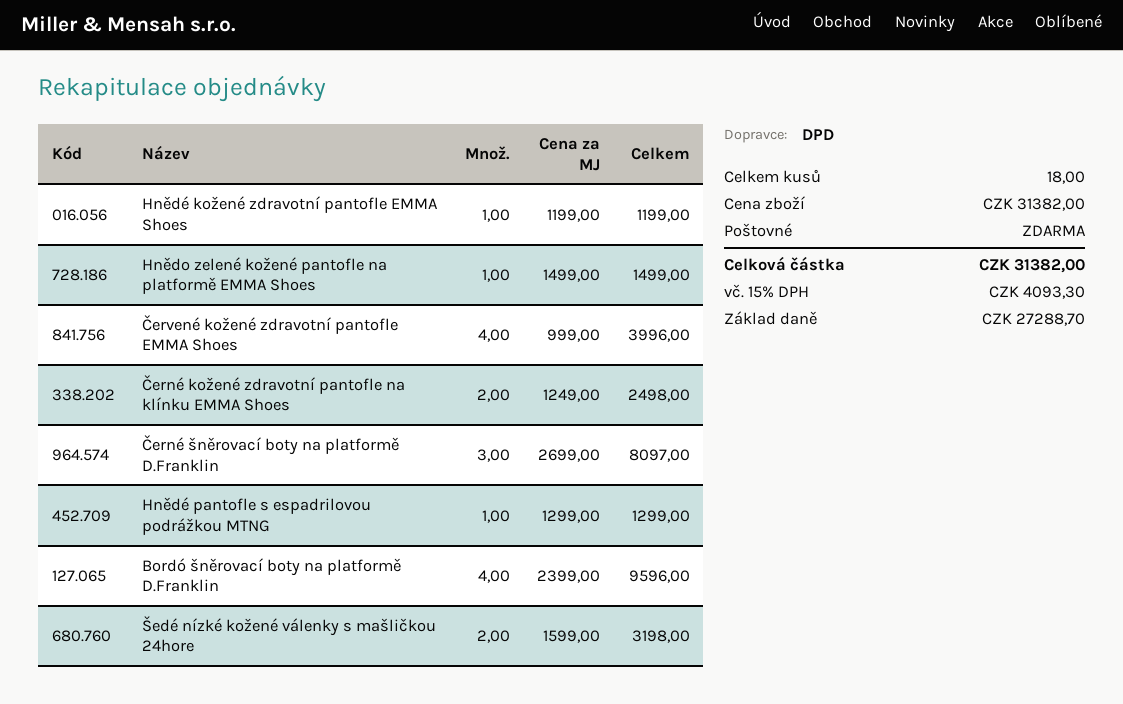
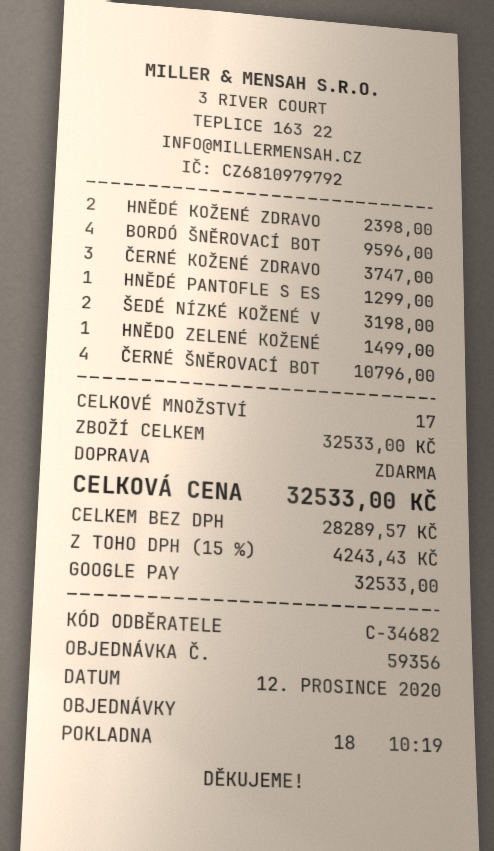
Hnědé kožené zdravotní pantofle EMMA Shoes: 1 for 1199.00 -> 2 for 2398.00
Červené kožené zdravotní pantofle EMMA Shoes: 4 for 3996.00 -> none
Černé kožené zdravotní pantofle na klínku EMMA Shoes: 2 for 2498.00 -> 3 for 3747.00
Černé šněrovací boty na platformě D.Franklin: 3 for 8097.00 -> 4 for 10796.00
total quantity: 18 -> 17
subtotal: 31382.00 -> 32533.00
net: 27288.70 -> 28289.57
tax: 15% = 4093.30 -> 15% = 4243.43
total: 31382.00 -> 32533.00

